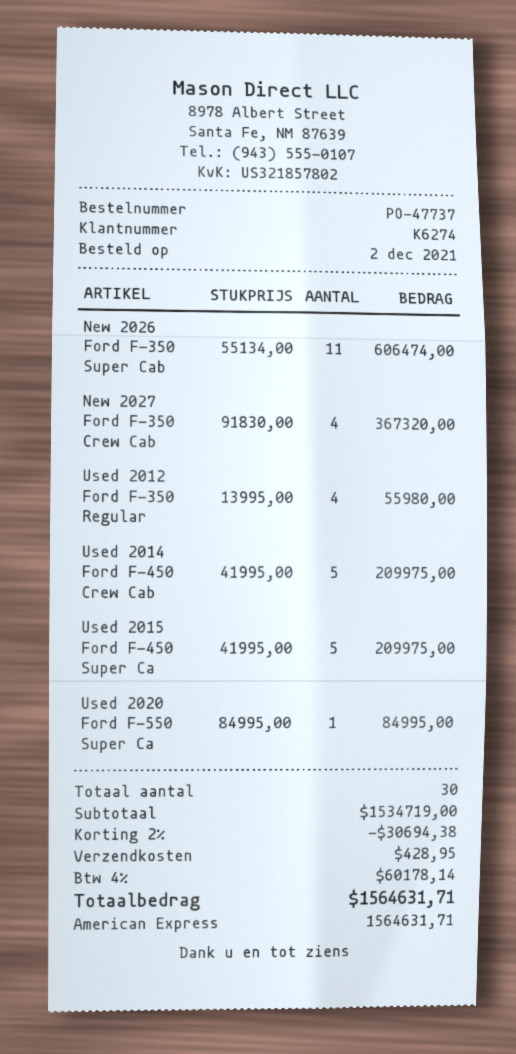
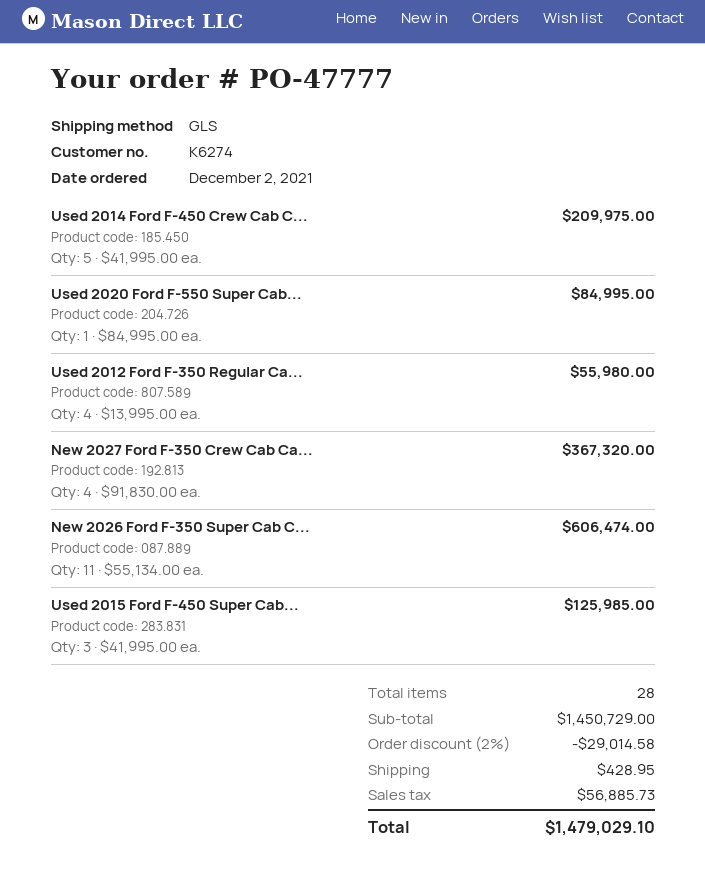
order number: PO-47737 -> PO-47777
Used 2015 Ford F-450 Super Ca: 5 x 41995.00 = 209975.00 -> 3 x 41995.00 = 125985.00
total quantity: 30 -> 28
subtotal: 1534719.00 -> 1450729.00
discount: 2% = 30694.38 -> 2% = 29014.58
tax: 60178.14 -> 56885.73
total: 1564631.71 -> 1479029.10

